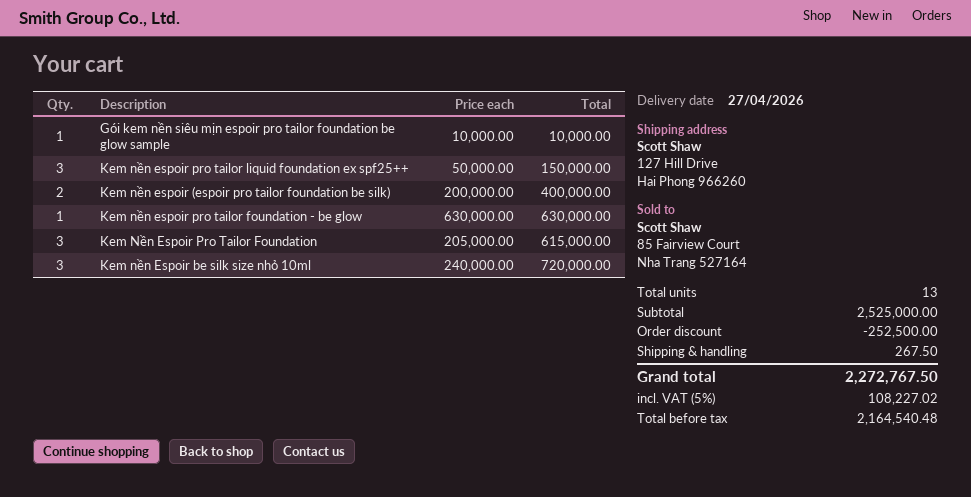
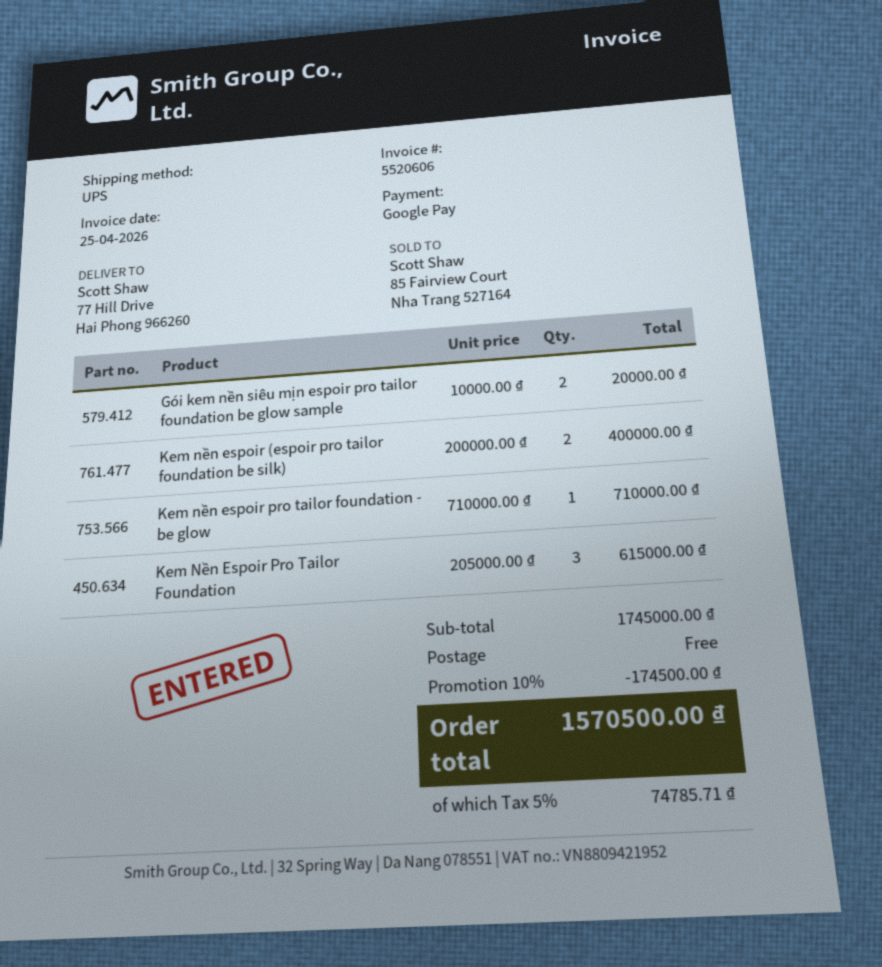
ship to: 127 Hill Drive, Hai Phong 966260 -> 77 Hill Drive, Hai Phong 966260
Gói kem nền siêu mịn espoir pro tailor foundation be glow sample: 1 x 10000.00 = 10000.00 -> 2 x 10000.00 = 20000.00
Kem nền espoir pro tailor liquid foundation ex spf25++: 3 x 50000.00 = 150000.00 -> none
Kem nền espoir pro tailor foundation - be glow: 1 x 630000.00 = 630000.00 -> 1 x 710000.00 = 710000.00
Kem nền Espoir be silk size nhỏ 10ml: 3 x 240000.00 = 720000.00 -> none
subtotal: 2525000.00 -> 1745000.00
discount: 252500.00 -> 174500.00
shipping: 267.50 -> 0.00
tax: 5% = 108227.02 -> 5% = 74785.71
total: 2272767.50 -> 1570500.00

